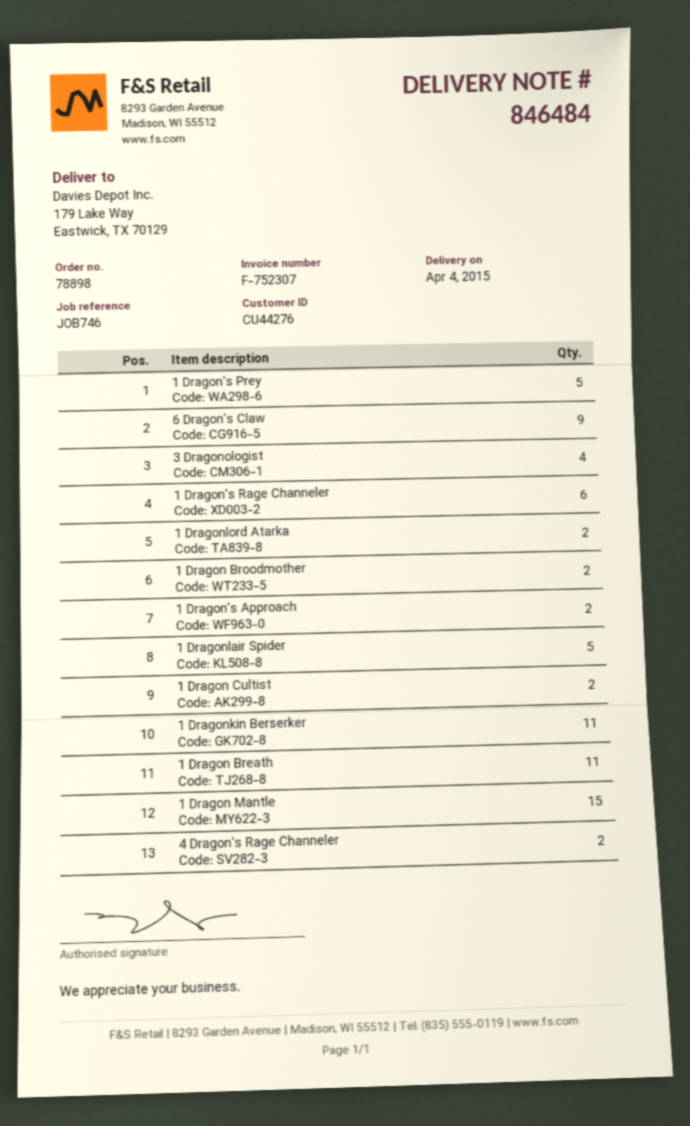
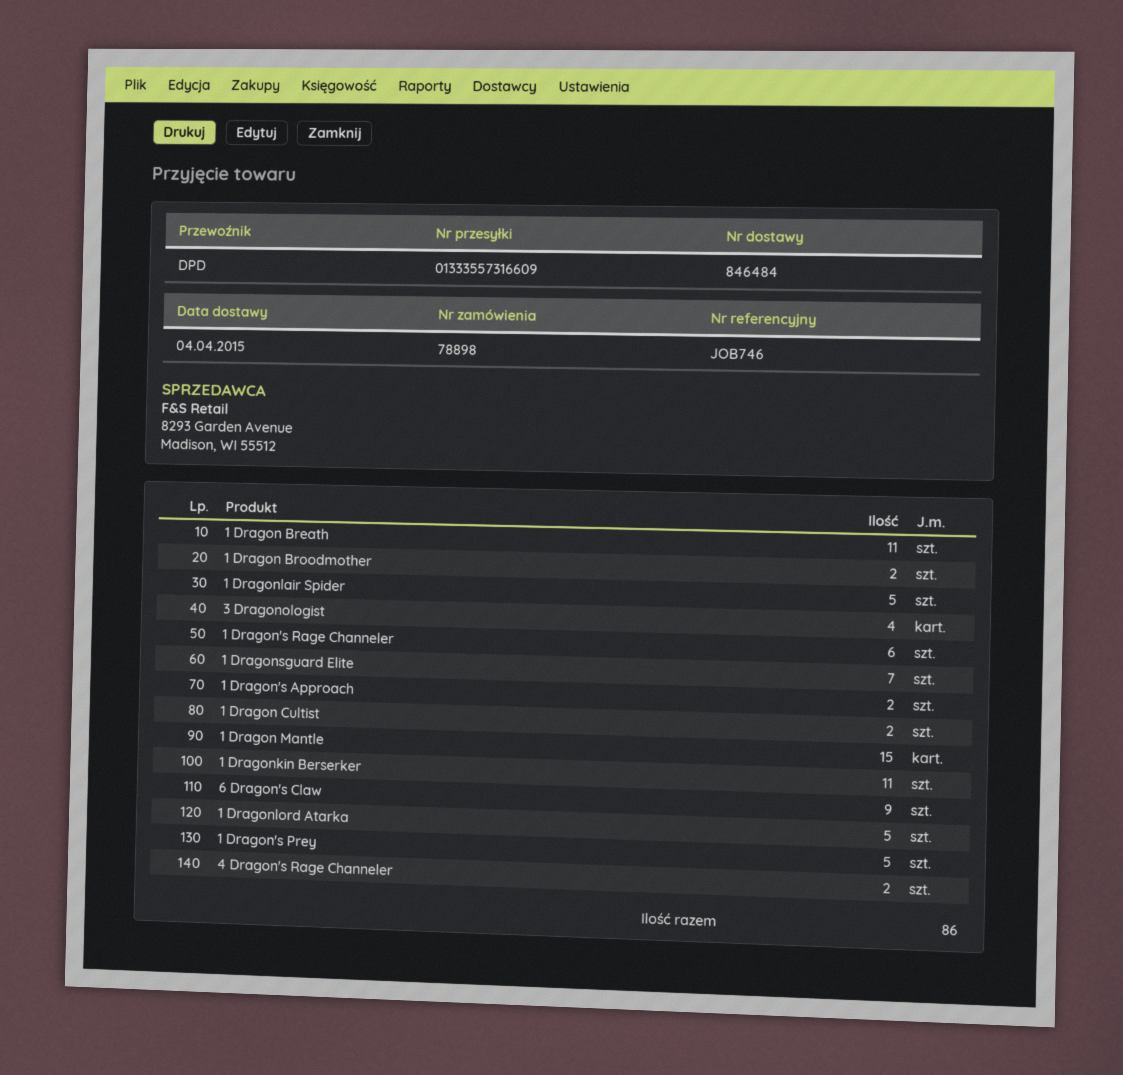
1 Dragonlord Atarka: 2 -> 5
1 Dragonsguard Elite: none -> 7

